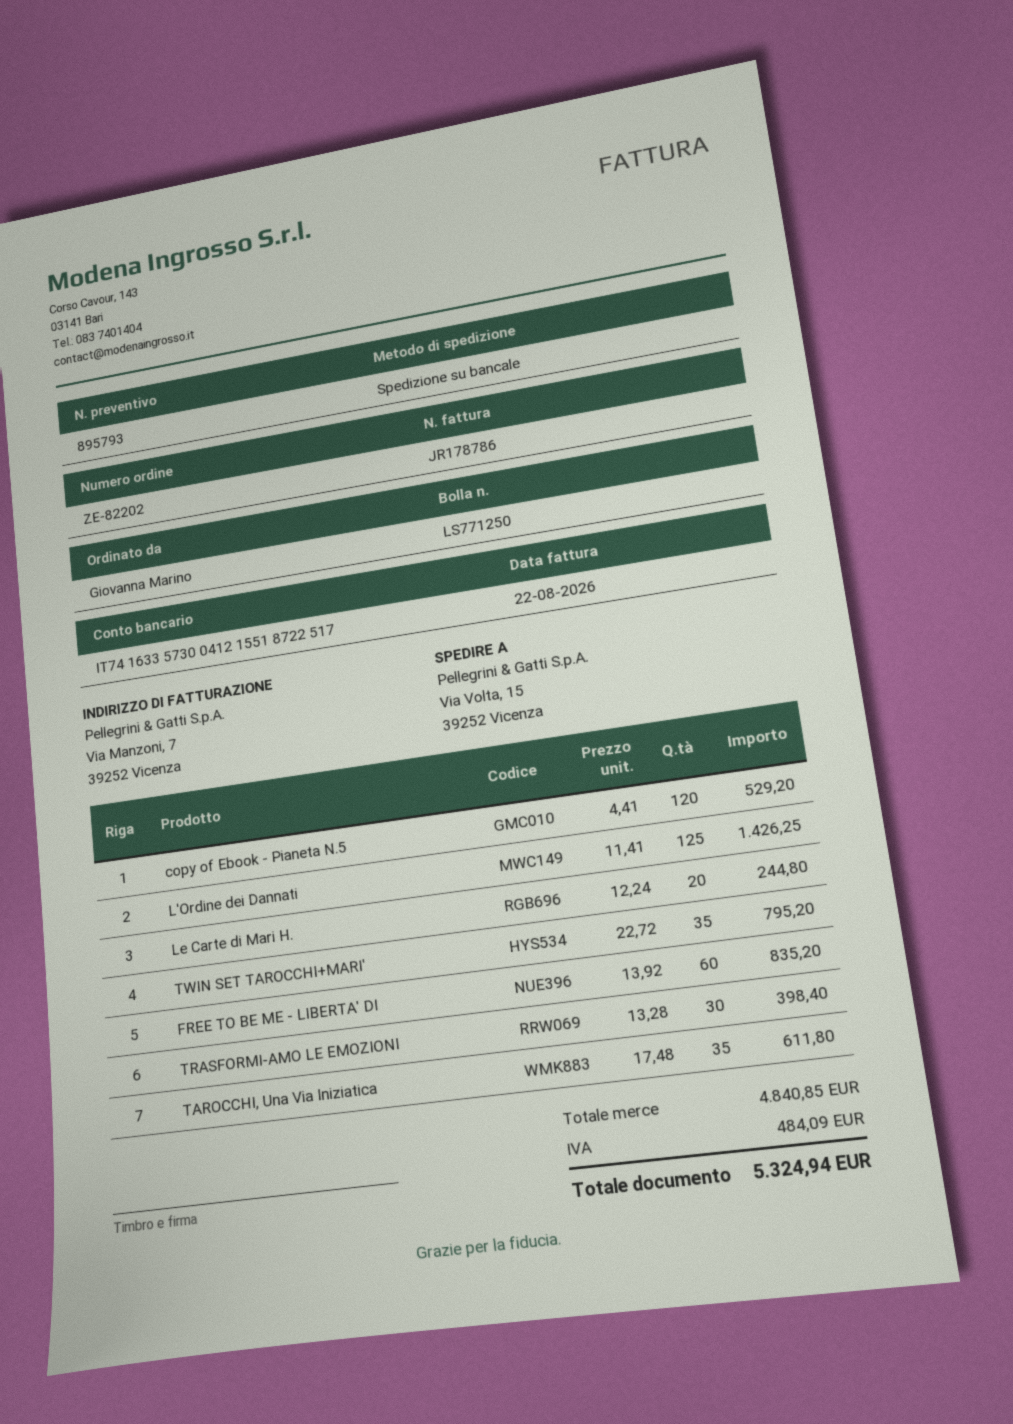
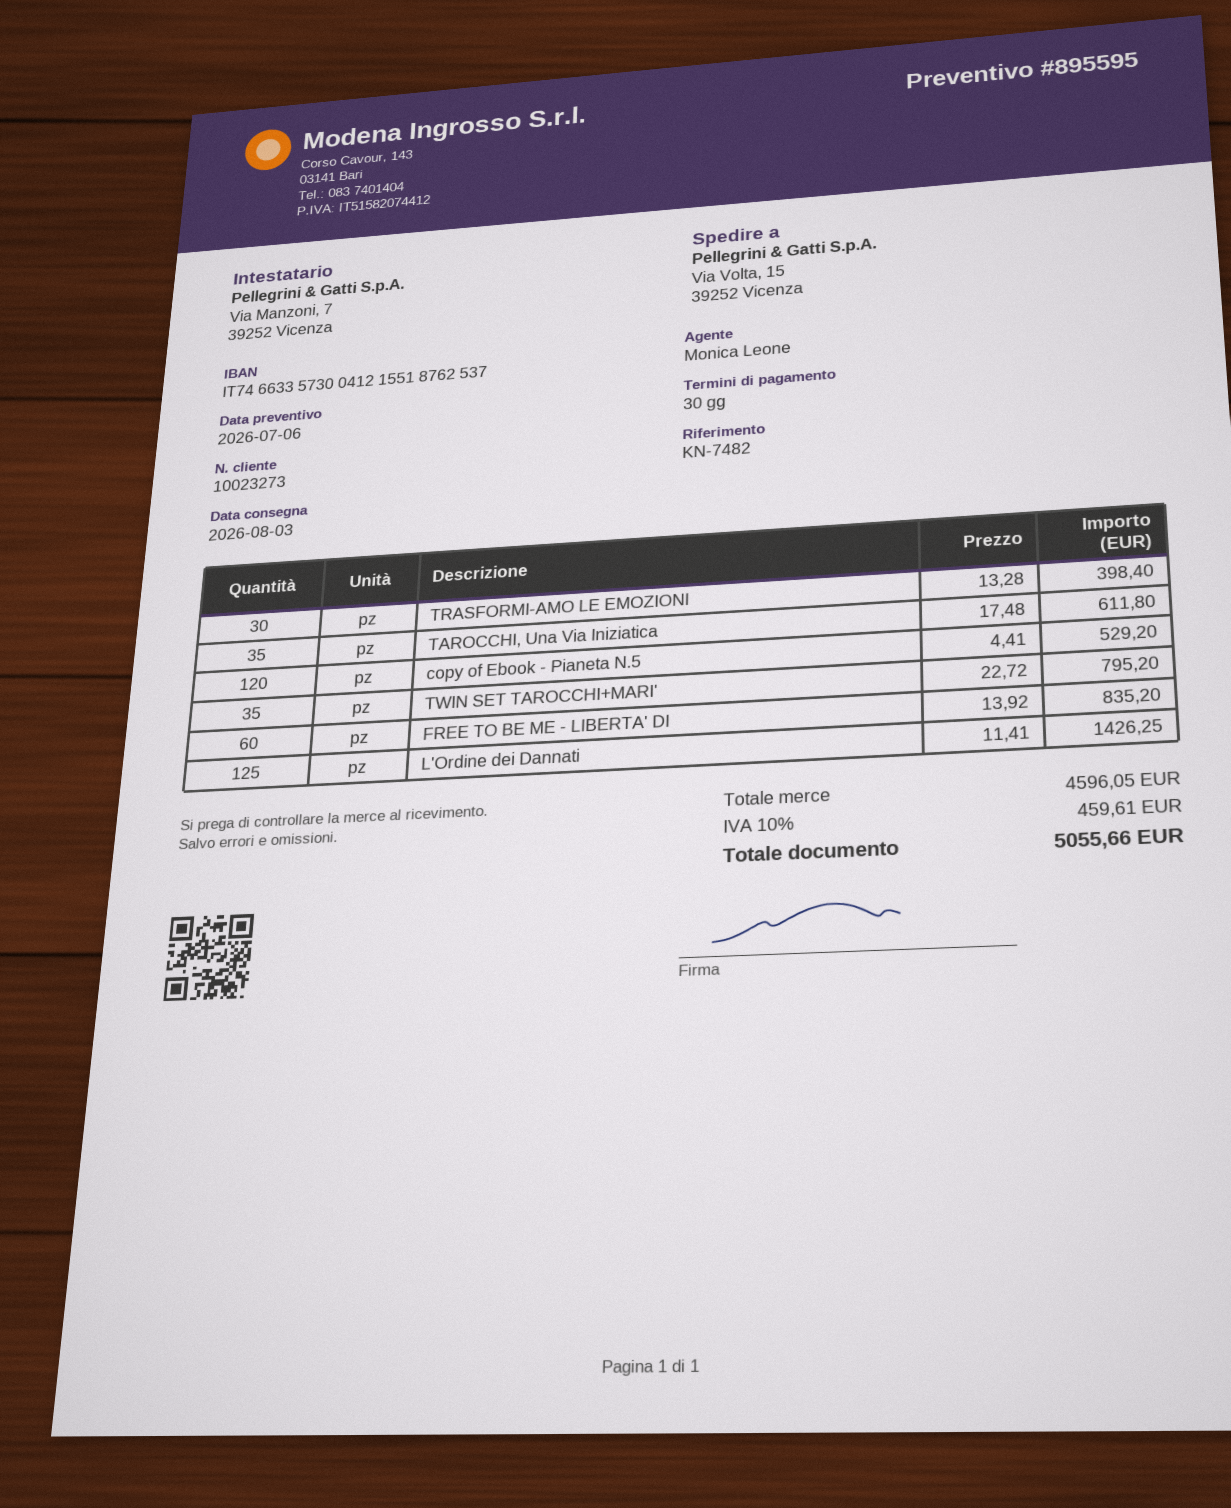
quote number: 895793 -> 895595
bank account: IT7416335730041215518722517 -> IT7466335730041215518762537
Le Carte di Mari H.: 20 x 12.24 = 244.80 -> none
subtotal: 4840.85 -> 4596.05
tax: 484.09 -> 459.61
total: 5324.94 -> 5055.66

